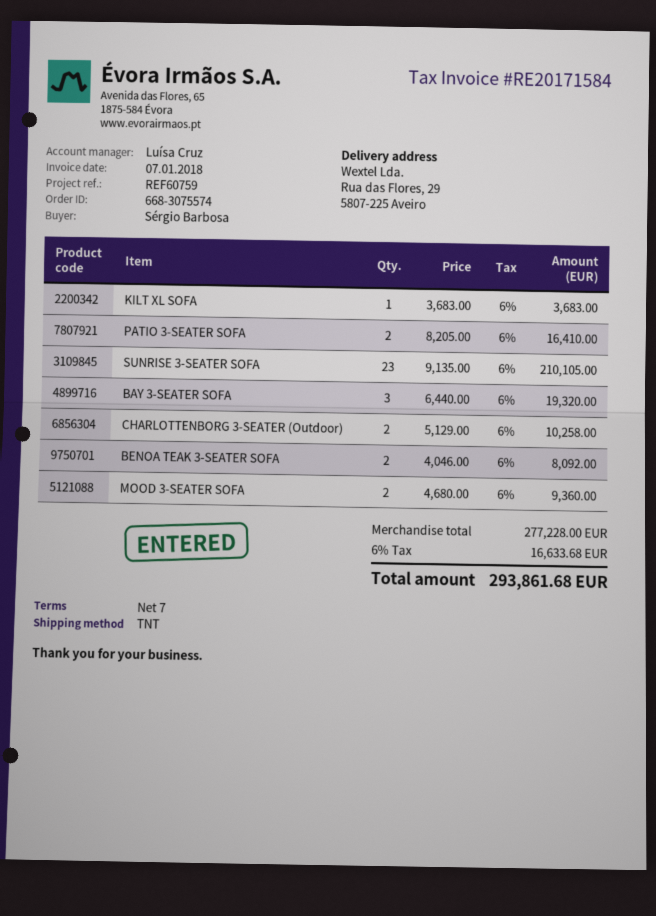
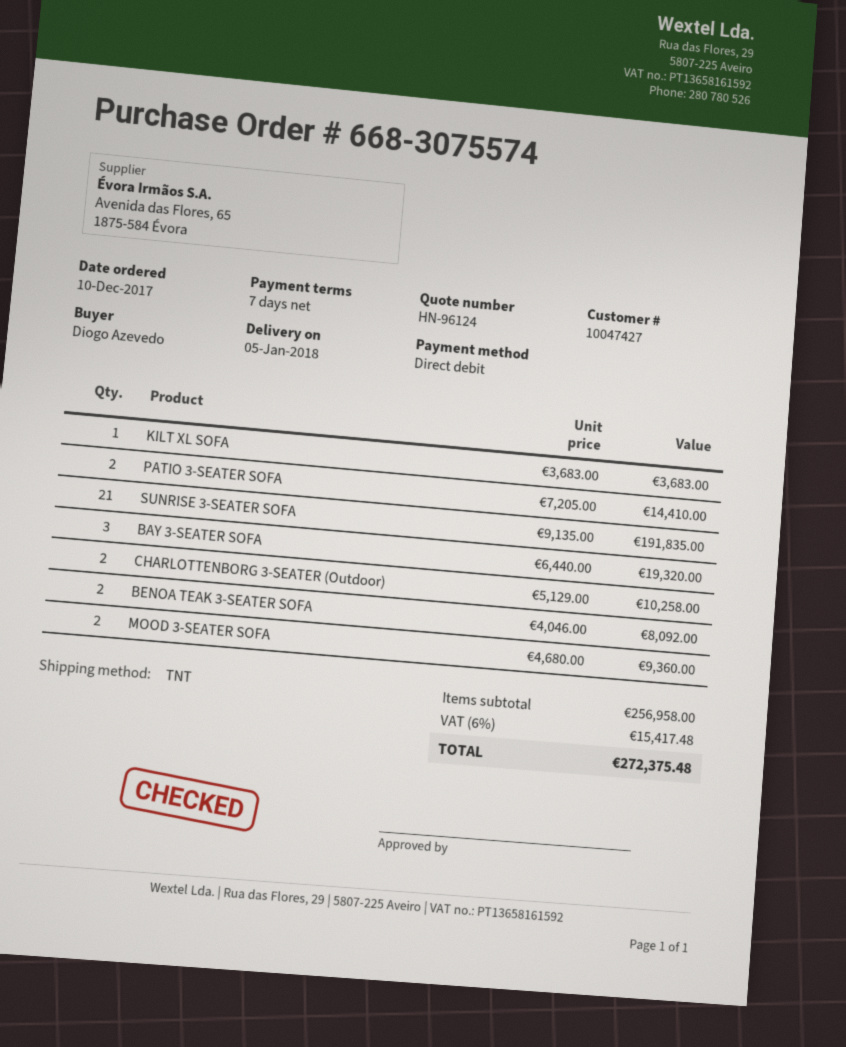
ordered by: Sérgio Barbosa -> Diogo Azevedo
PATIO 3-SEATER SOFA: 2 x 8205.00 = 16410.00 -> 2 x 7205.00 = 14410.00
SUNRISE 3-SEATER SOFA: 23 x 9135.00 = 210105.00 -> 21 x 9135.00 = 191835.00
subtotal: 277228.00 -> 256958.00
tax: 6% = 16633.68 -> 6% = 15417.48
total: 293861.68 -> 272375.48

